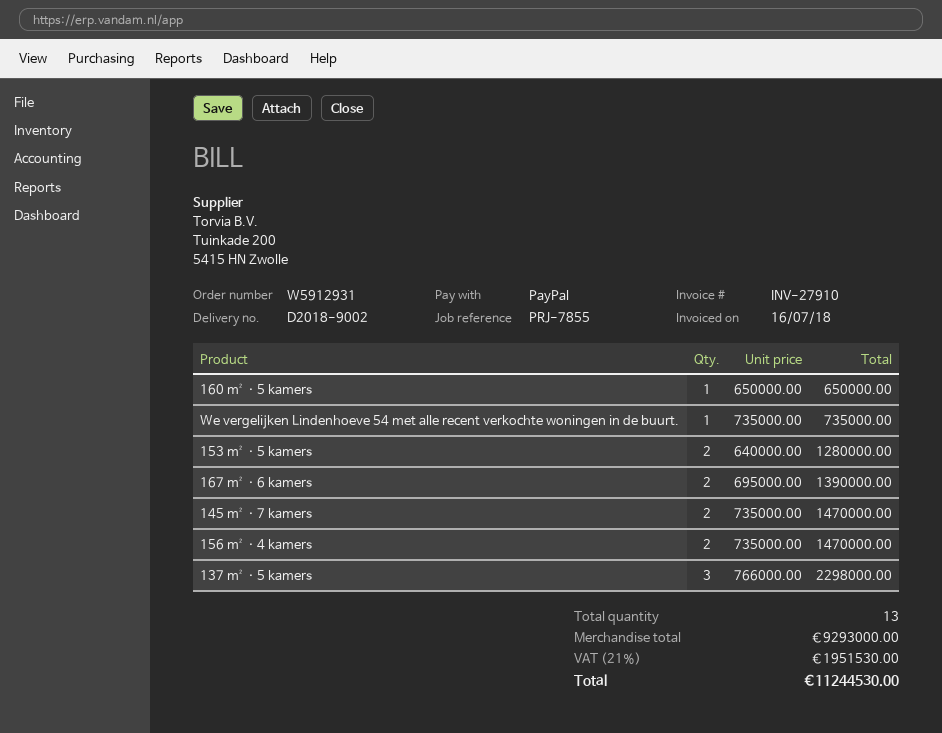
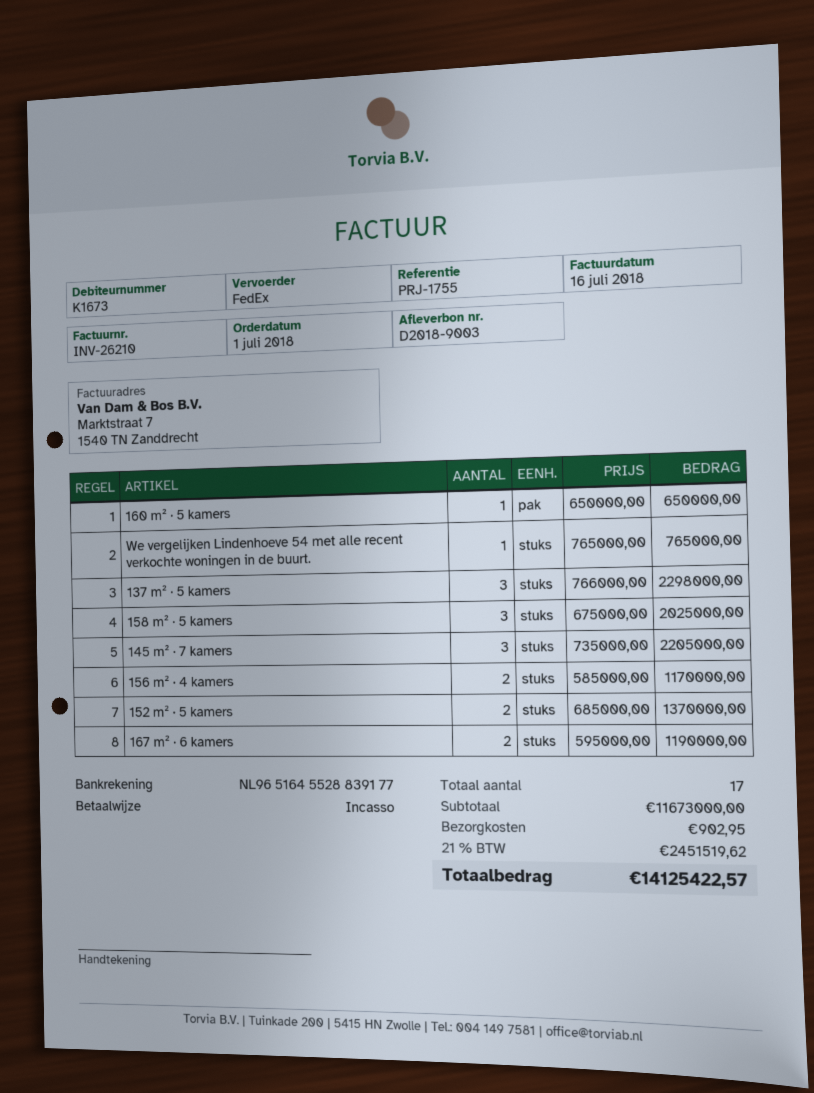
delivery note number: D2018-9002 -> D2018-9003
invoice number: INV-27910 -> INV-26210
reference: PRJ-7855 -> PRJ-1755
payment method: PayPal -> direct debit
We vergelijken Lindenhoeve 54 met alle recent verkochte woningen in de buurt.: 1 x 735000.00 = 735000.00 -> 1 x 765000.00 = 765000.00
153 m² · 5 kamers: 2 x 640000.00 = 1280000.00 -> none
167 m² · 6 kamers: 2 x 695000.00 = 1390000.00 -> 2 x 595000.00 = 1190000.00
145 m² · 7 kamers: 2 x 735000.00 = 1470000.00 -> 3 x 735000.00 = 2205000.00
156 m² · 4 kamers: 2 x 735000.00 = 1470000.00 -> 2 x 585000.00 = 1170000.00
158 m² · 5 kamers: none -> 3 x 675000.00 = 2025000.00
152 m² · 5 kamers: none -> 2 x 685000.00 = 1370000.00
total quantity: 13 -> 17
subtotal: 9293000.00 -> 11673000.00
shipping: none -> 902.95
tax: 21% = 1951530.00 -> 21% = 2451519.62
total: 11244530.00 -> 14125422.57

